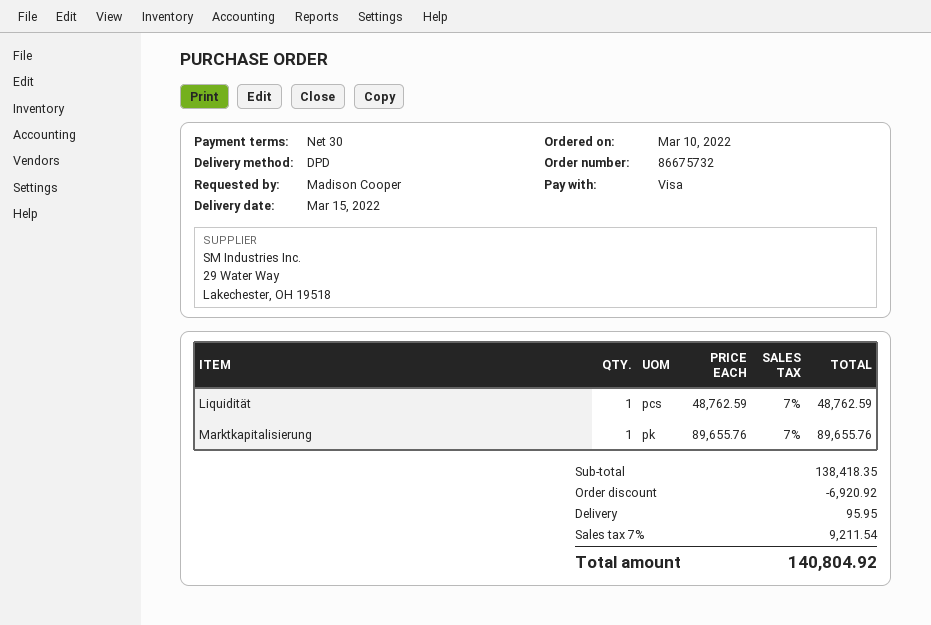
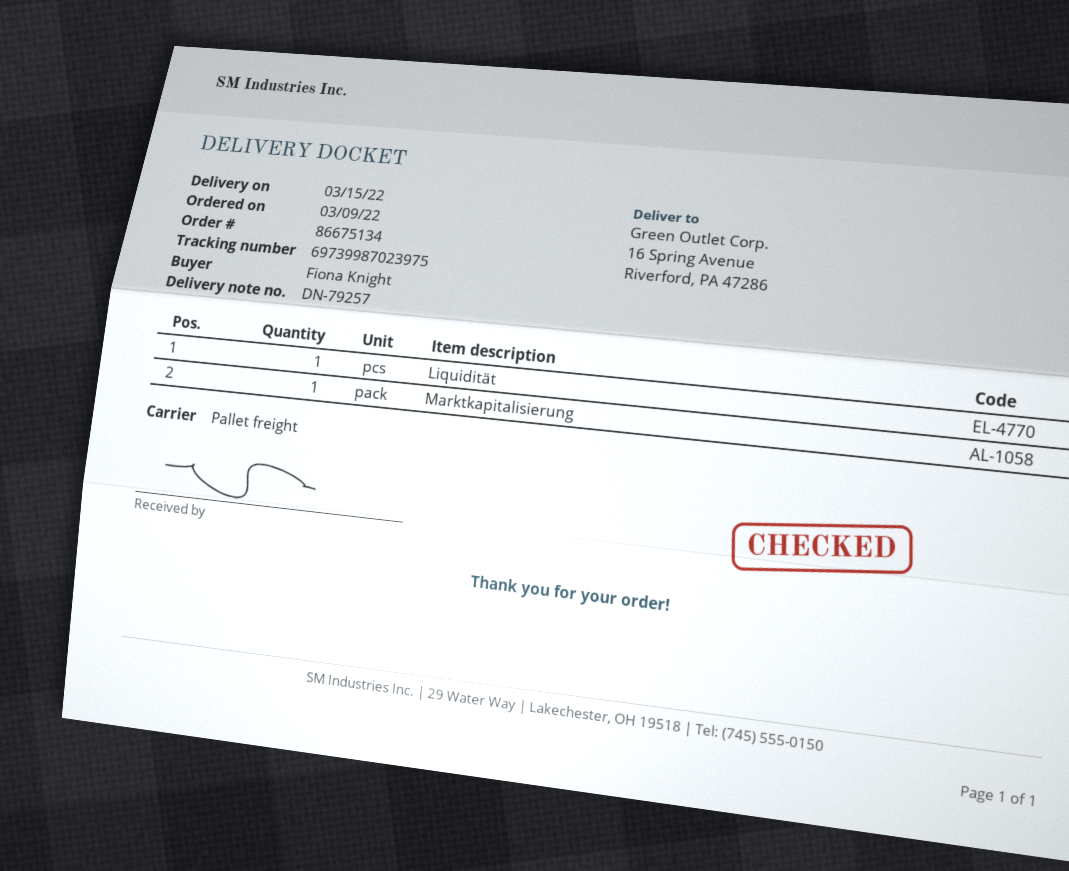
order number: 86675732 -> 86675134
order date: 2022-03-10 -> 2022-03-09
ordered by: Madison Cooper -> Fiona Knight
shipping method: DPD -> pallet freight

